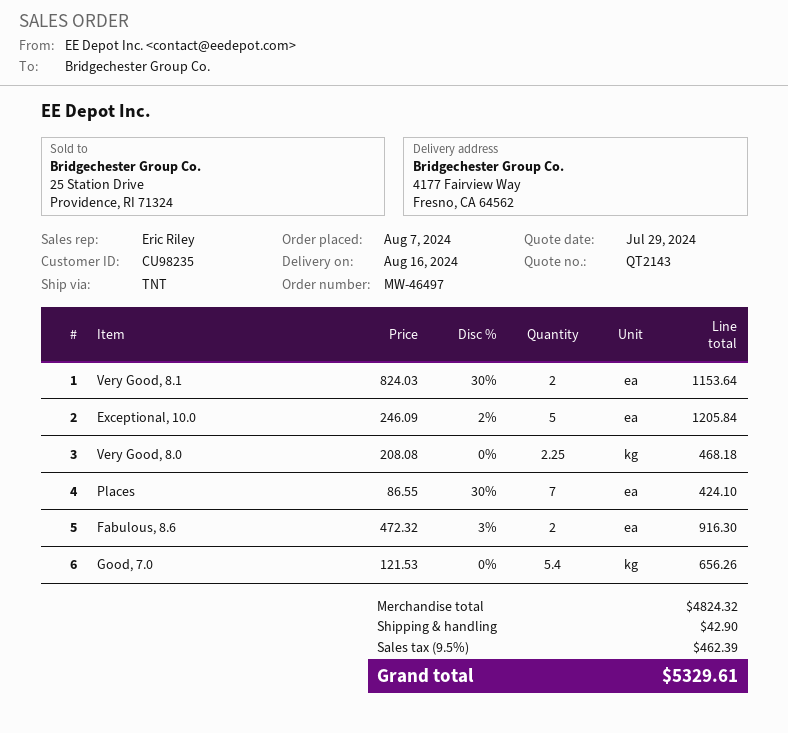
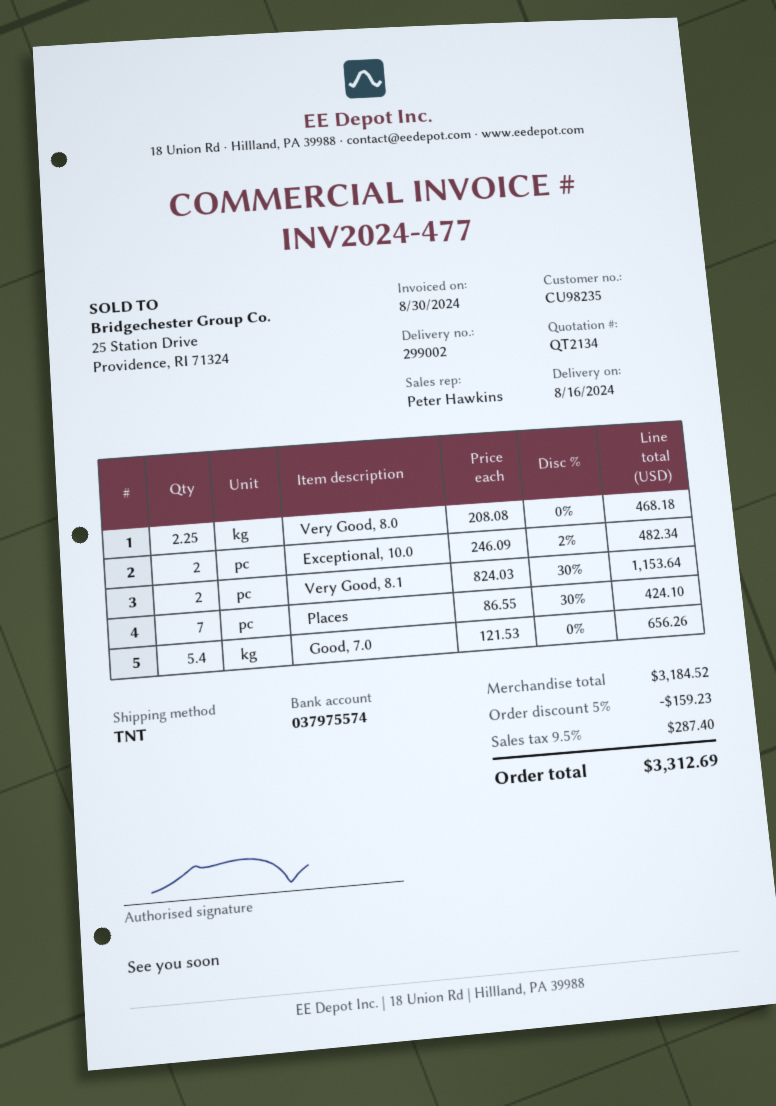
quote number: QT2143 -> QT2134
sales rep: Eric Riley -> Peter Hawkins
Exceptional, 10.0: 5 x 246.09 - 2% = 1205.84 -> 2 x 246.09 - 2% = 482.34
Fabulous, 8.6: 2 x 472.32 - 3% = 916.30 -> none
subtotal: 4824.32 -> 3184.52
discount: none -> 5% = 159.23
shipping: 42.90 -> none
tax: 9.5% = 462.39 -> 9.5% = 287.40
total: 5329.61 -> 3312.69

